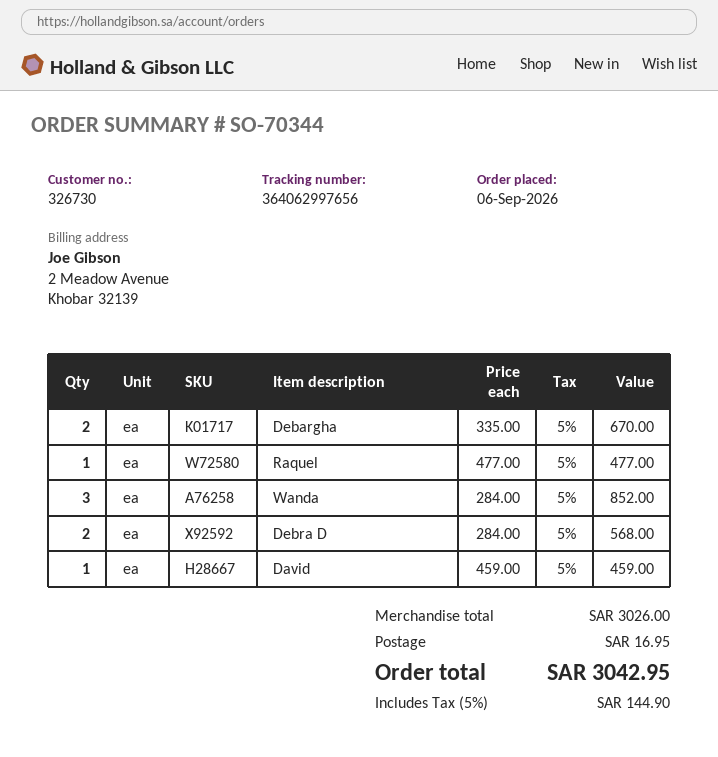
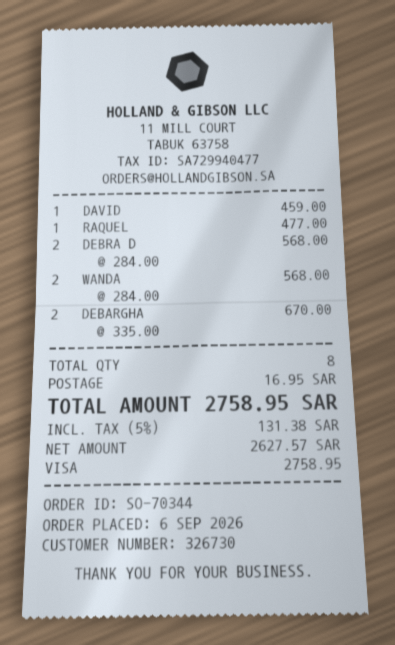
Wanda: 3 x 284.00 = 852.00 -> 2 x 284.00 = 568.00
tax: 5% = 144.90 -> 5% = 131.38
total: 3042.95 -> 2758.95

